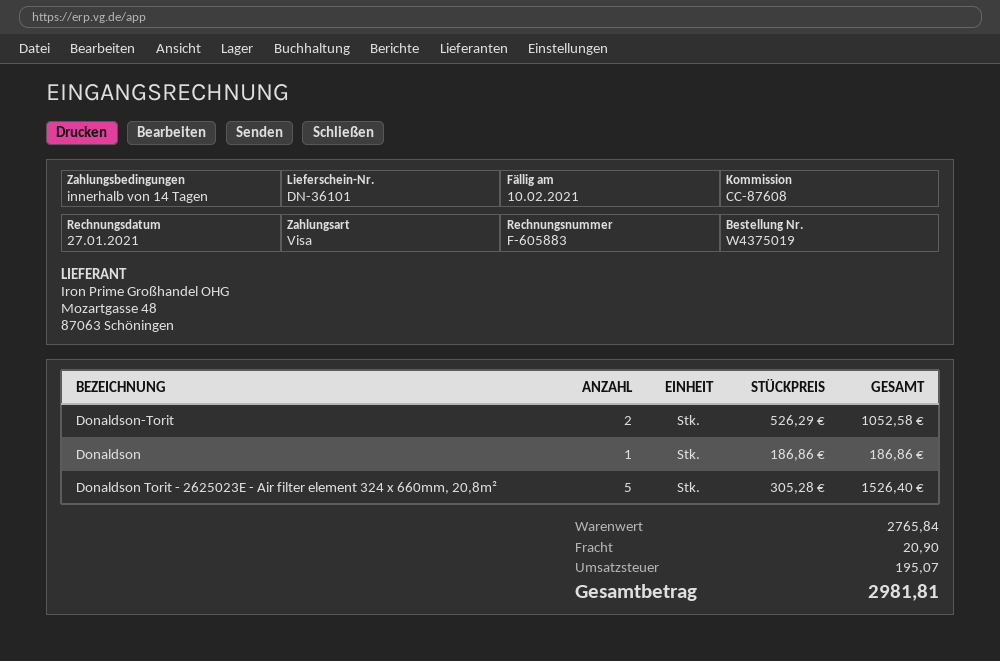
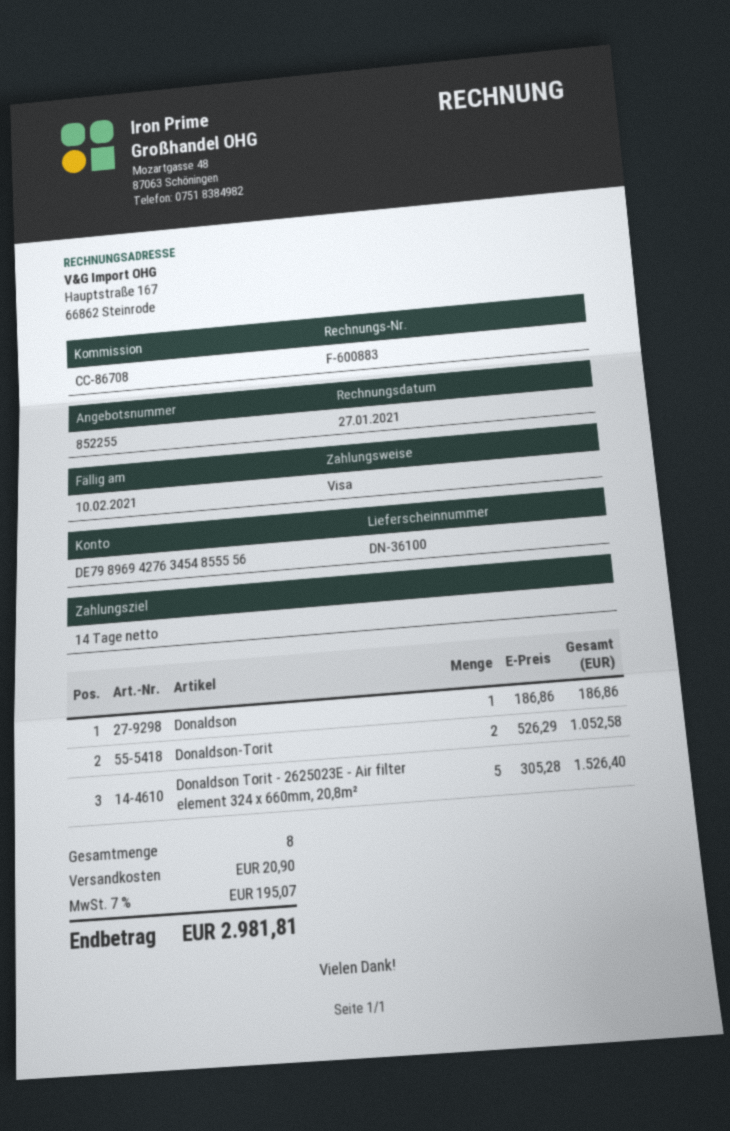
delivery note number: DN-36101 -> DN-36100
invoice number: F-605883 -> F-600883
reference: CC-87608 -> CC-86708

